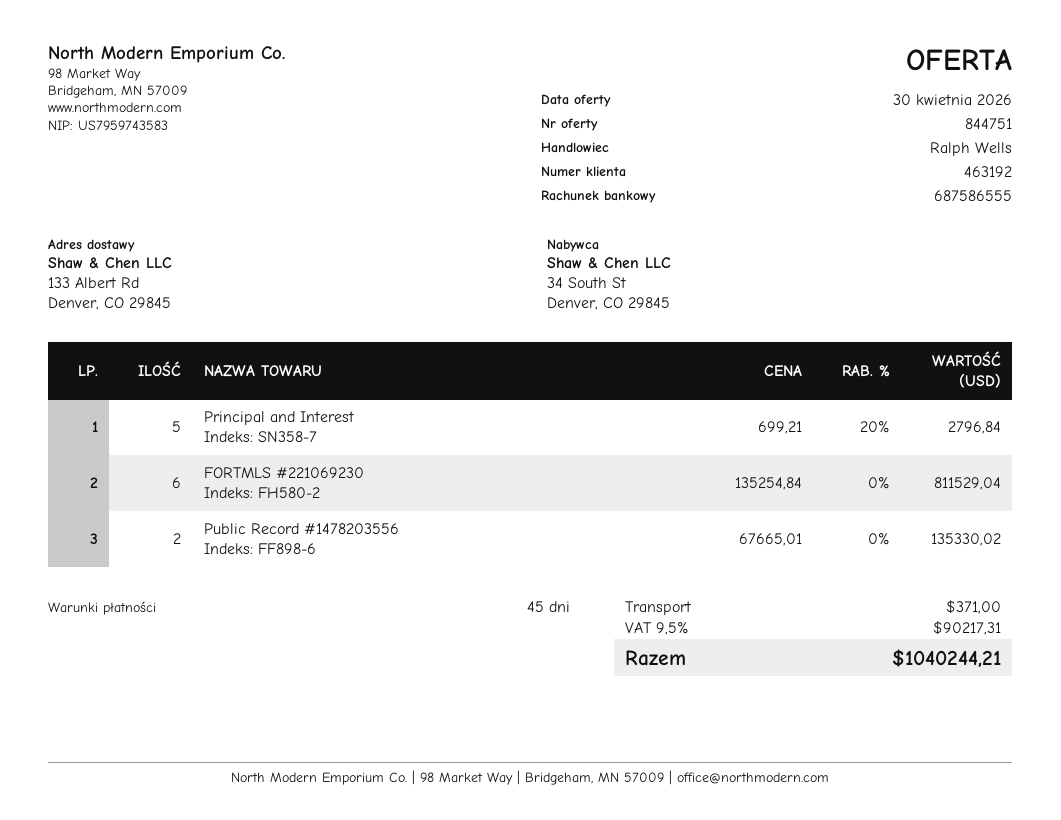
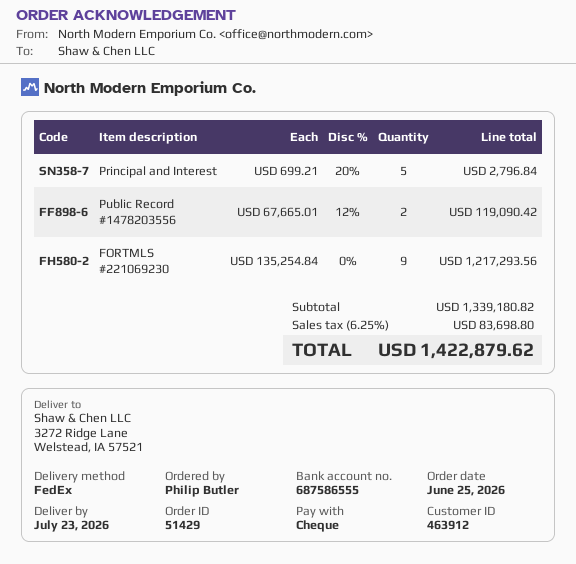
customer number: 463192 -> 463912
ship to: 133 Albert Rd, Denver, CO 29845 -> 3272 Ridge Lane, Welstead, IA 57521
FORTMLS #221069230: 6 x 135254.84 = 811529.04 -> 9 x 135254.84 = 1217293.56
Public Record #1478203556: 2 x 67665.01 = 135330.02 -> 2 x 67665.01 - 12% = 119090.42
shipping: 371.00 -> none
tax: 9.5% = 90217.31 -> 6.25% = 83698.80
total: 1040244.21 -> 1422879.62

